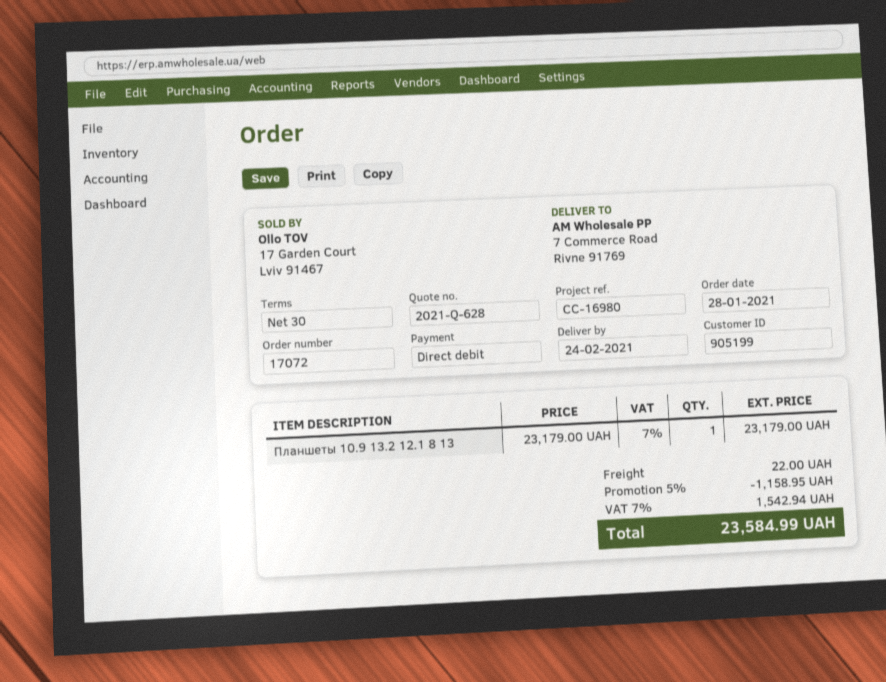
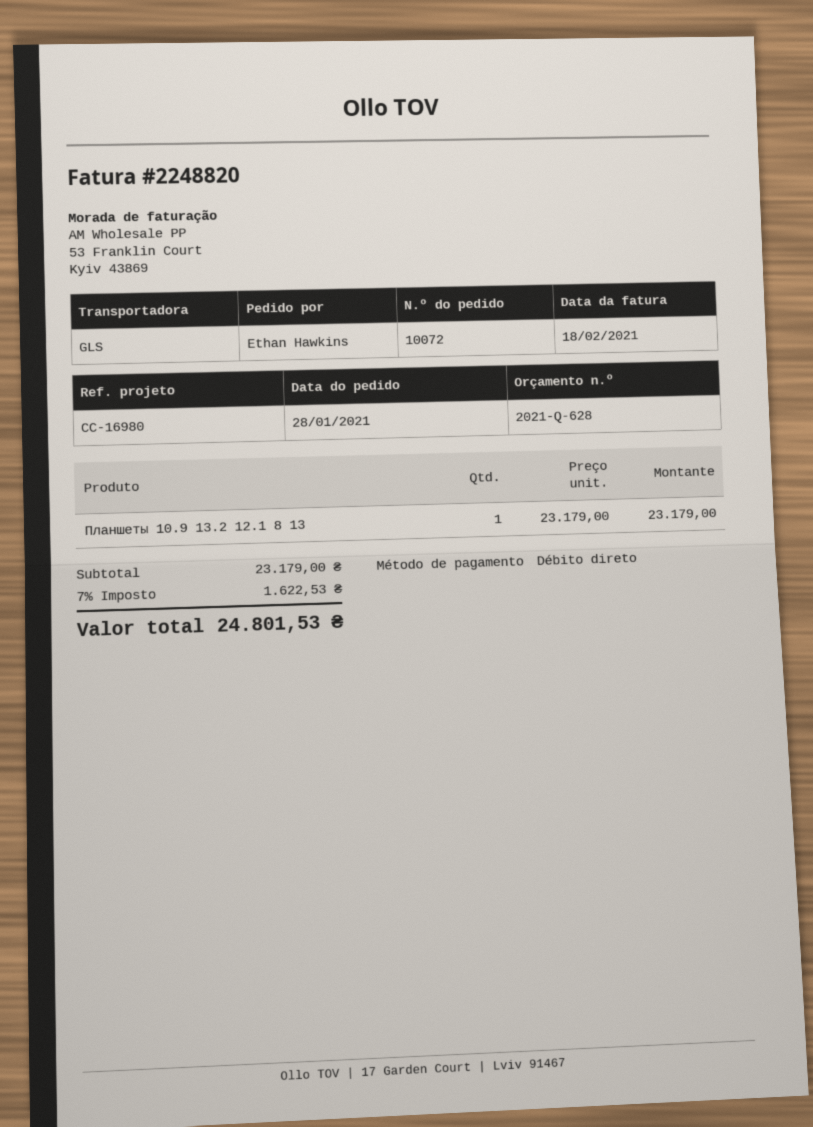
order number: 17072 -> 10072
discount: 5% = 1158.95 -> none
shipping: 22.00 -> none
tax: 7% = 1542.94 -> 7% = 1622.53
total: 23584.99 -> 24801.53

